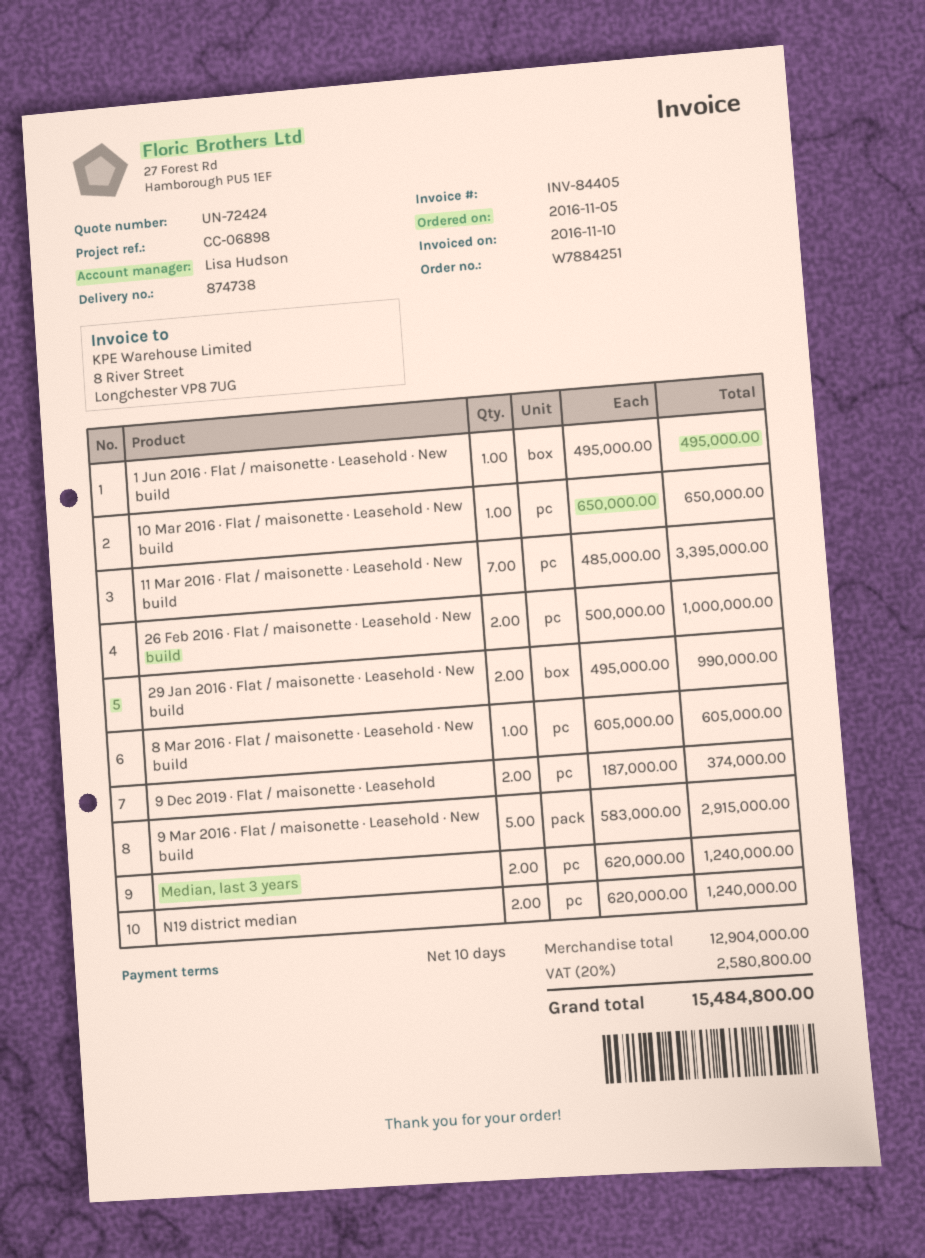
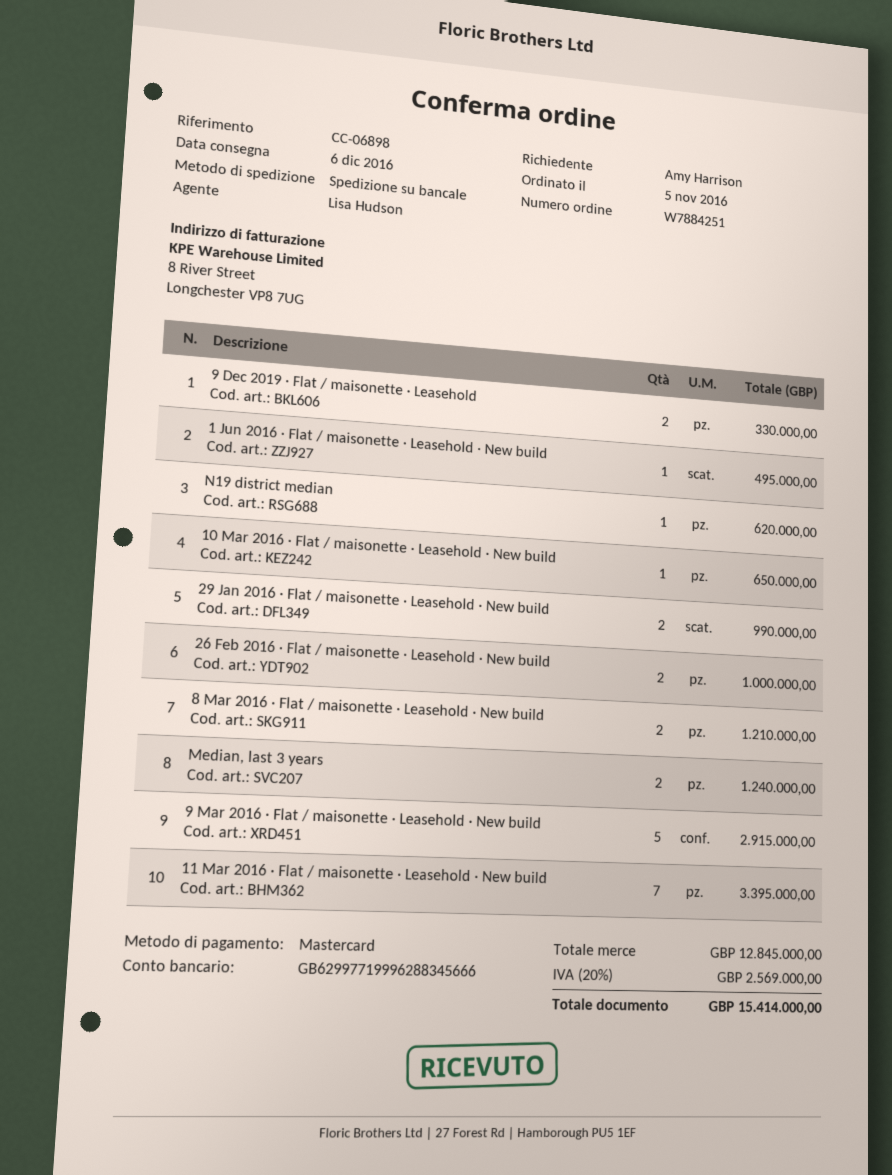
8 Mar 2016 · Flat / maisonette · Leasehold · New build: 1 for 605000.00 -> 2 for 1210000.00
9 Dec 2019 · Flat / maisonette · Leasehold: 2 for 374000.00 -> 2 for 330000.00
N19 district median: 2 for 1240000.00 -> 1 for 620000.00
subtotal: 12904000.00 -> 12845000.00
tax: 20% = 2580800.00 -> 20% = 2569000.00
total: 15484800.00 -> 15414000.00

